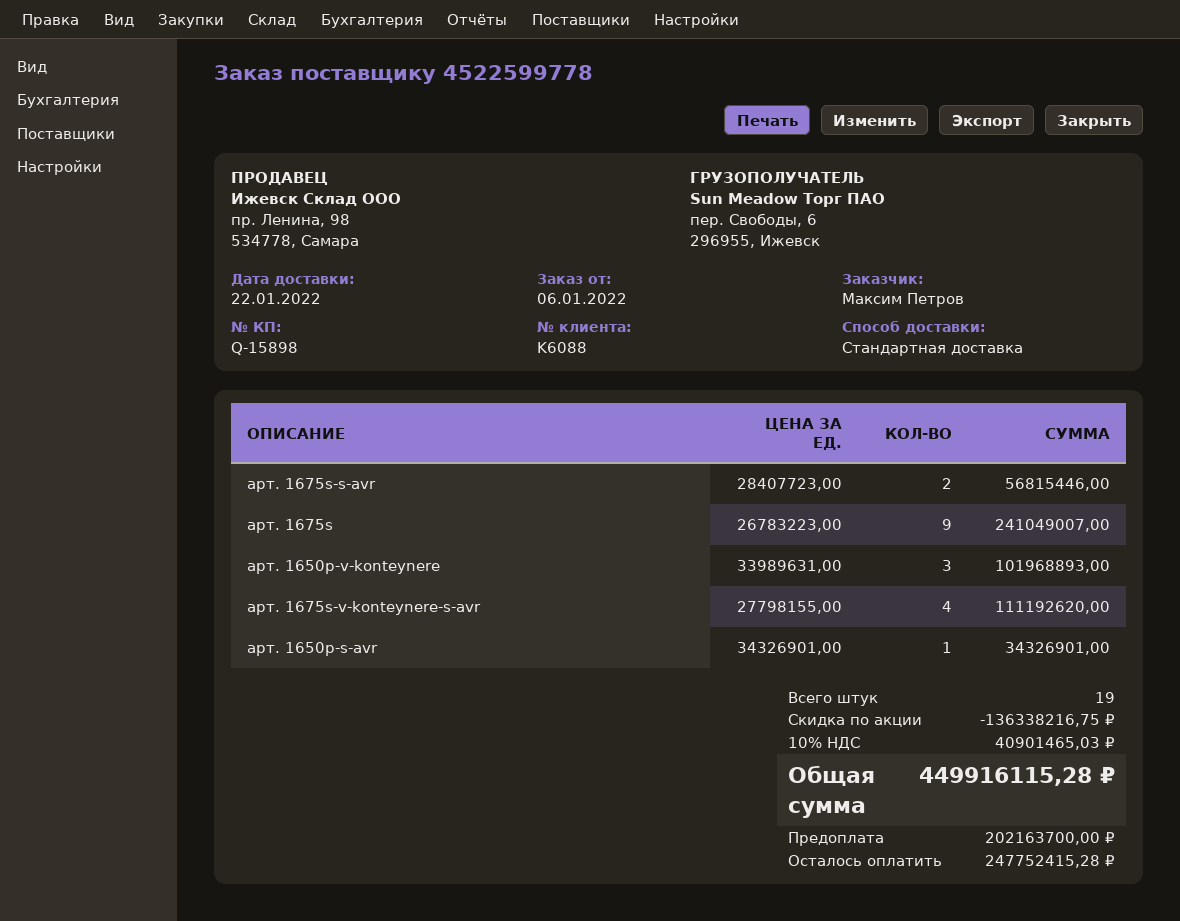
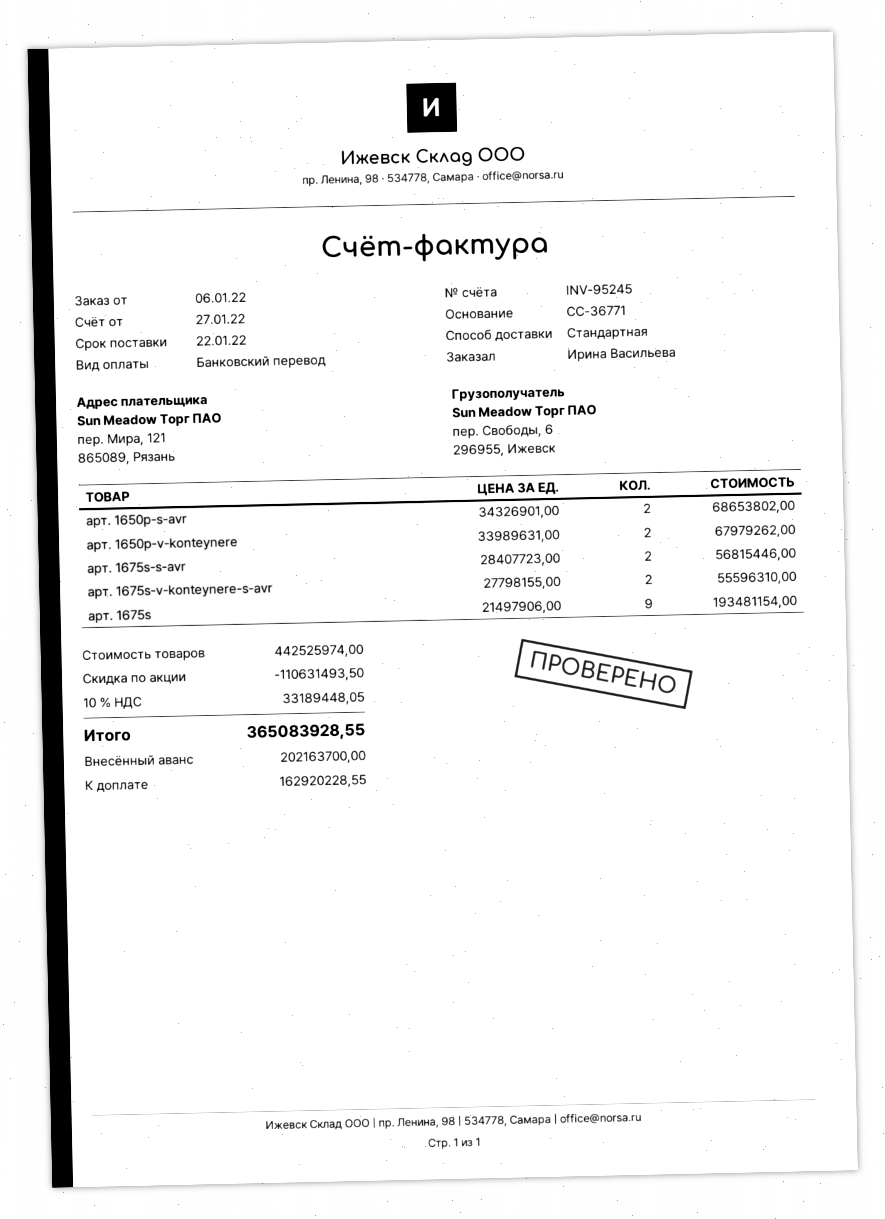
ordered by: Максим Петров -> Ирина Васильева
арт. 1675s: 9 x 26783223.00 = 241049007.00 -> 9 x 21497906.00 = 193481154.00
арт. 1650p-v-konteynere: 3 x 33989631.00 = 101968893.00 -> 2 x 33989631.00 = 67979262.00
арт. 1675s-v-konteynere-s-avr: 4 x 27798155.00 = 111192620.00 -> 2 x 27798155.00 = 55596310.00
арт. 1650p-s-avr: 1 x 34326901.00 = 34326901.00 -> 2 x 34326901.00 = 68653802.00
discount: 136338216.75 -> 110631493.50
tax: 10% = 40901465.03 -> 10% = 33189448.05
total: 449916115.28 -> 365083928.55
balance: 247752415.28 -> 162920228.55

